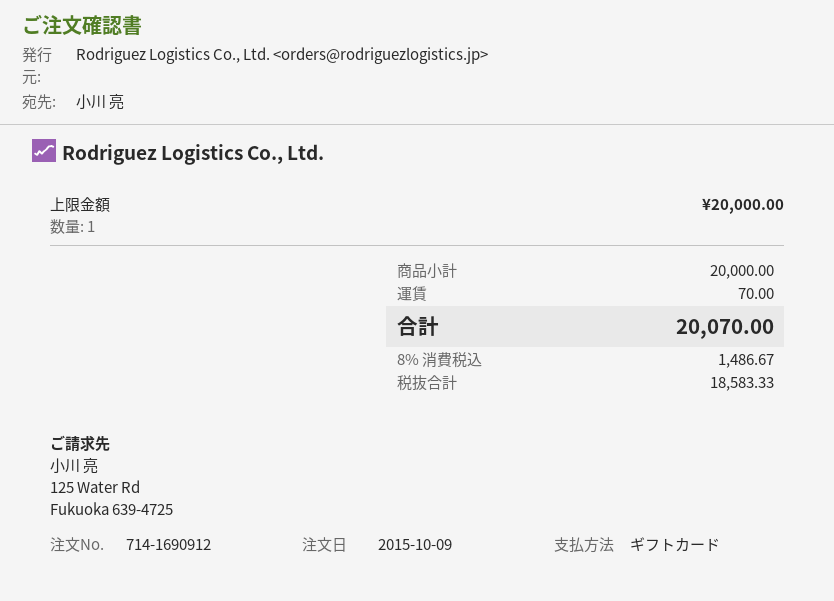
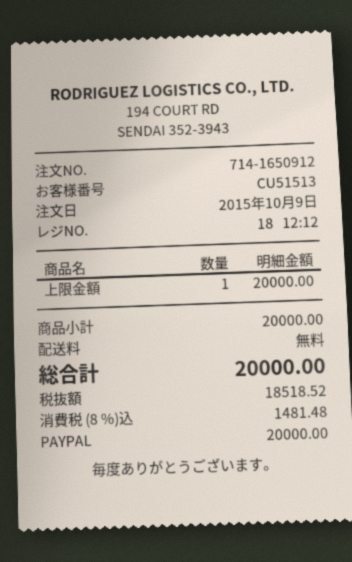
order number: 714-1690912 -> 714-1650912
payment method: gift card -> PayPal
shipping: 70.00 -> 0.00
net: 18583.33 -> 18518.52
tax: 8% = 1486.67 -> 8% = 1481.48
total: 20070.00 -> 20000.00

